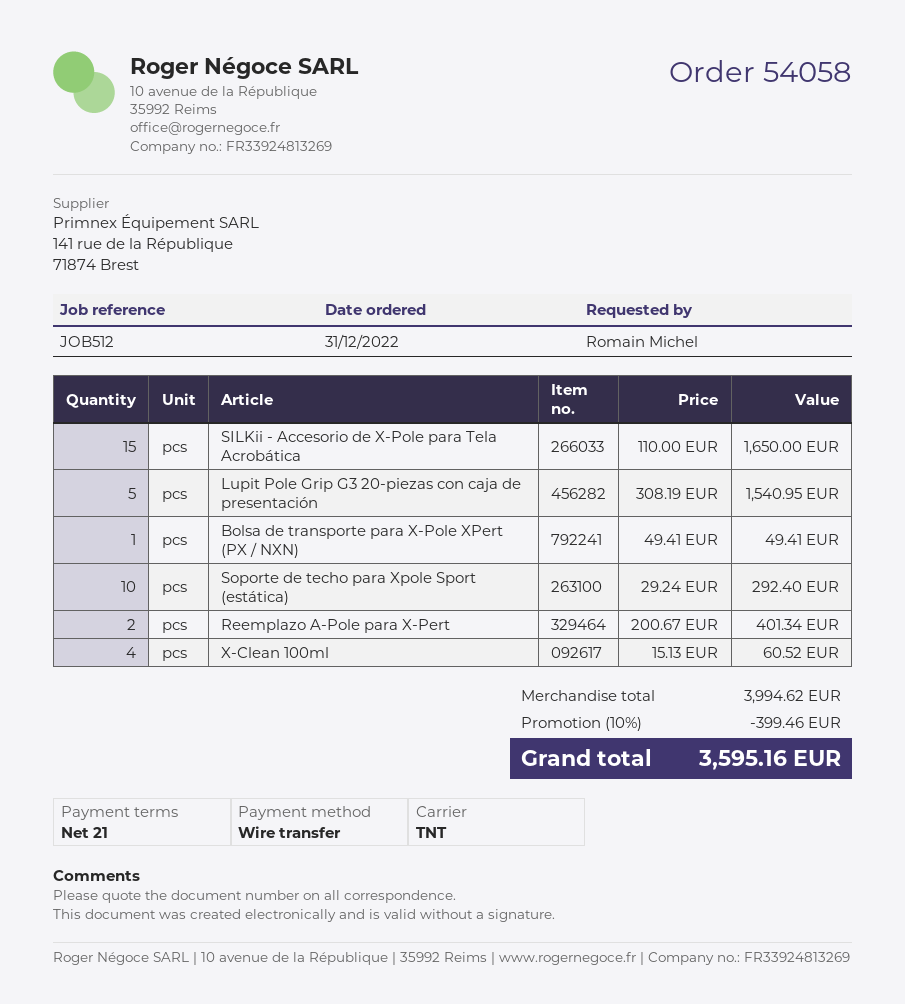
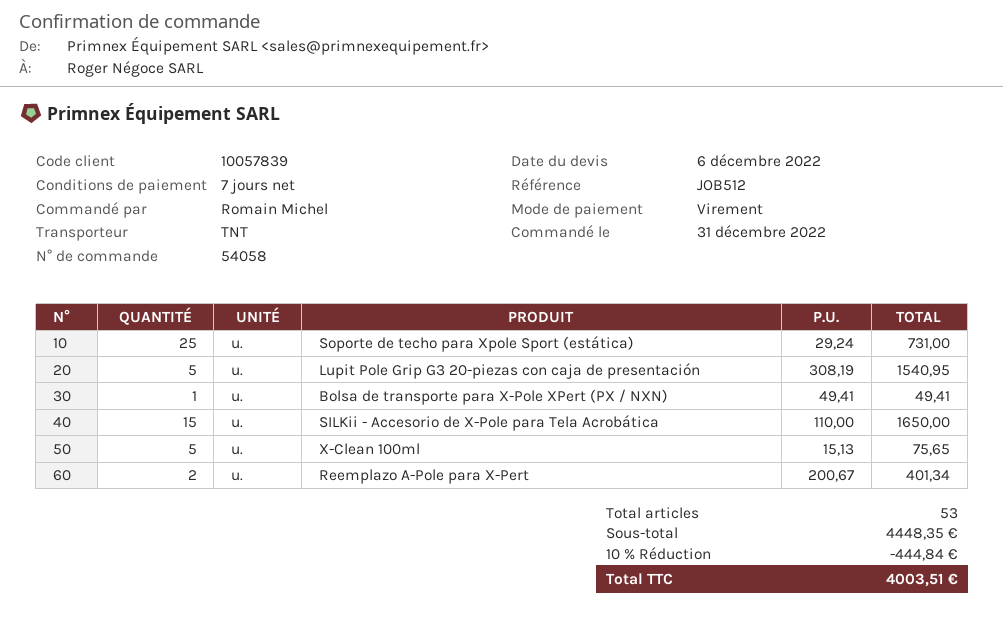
payment terms: 21 days -> 7 days
Soporte de techo para Xpole Sport (estática): 10 x 29.24 = 292.40 -> 25 x 29.24 = 731.00
X-Clean 100ml: 4 x 15.13 = 60.52 -> 5 x 15.13 = 75.65
subtotal: 3994.62 -> 4448.35
discount: 10% = 399.46 -> 10% = 444.84
total: 3595.16 -> 4003.51

